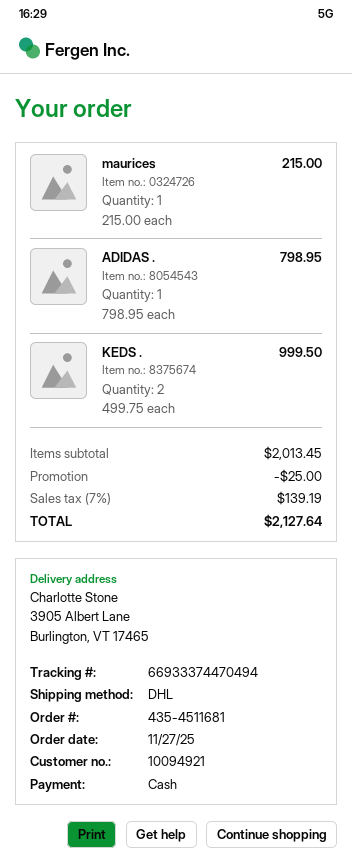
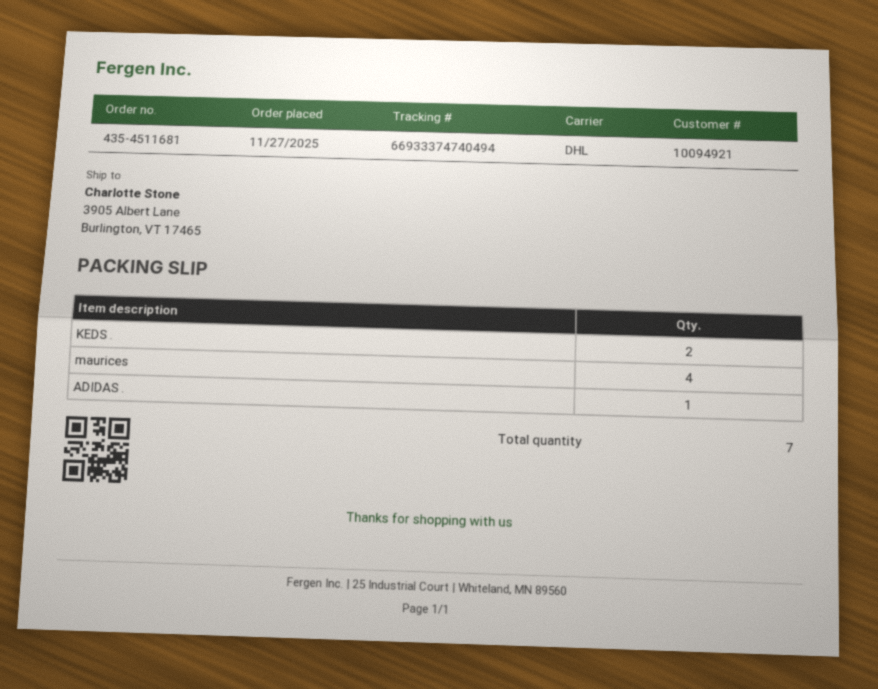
tracking number: 66933374470494 -> 66933374740494
maurices: 1 -> 4

